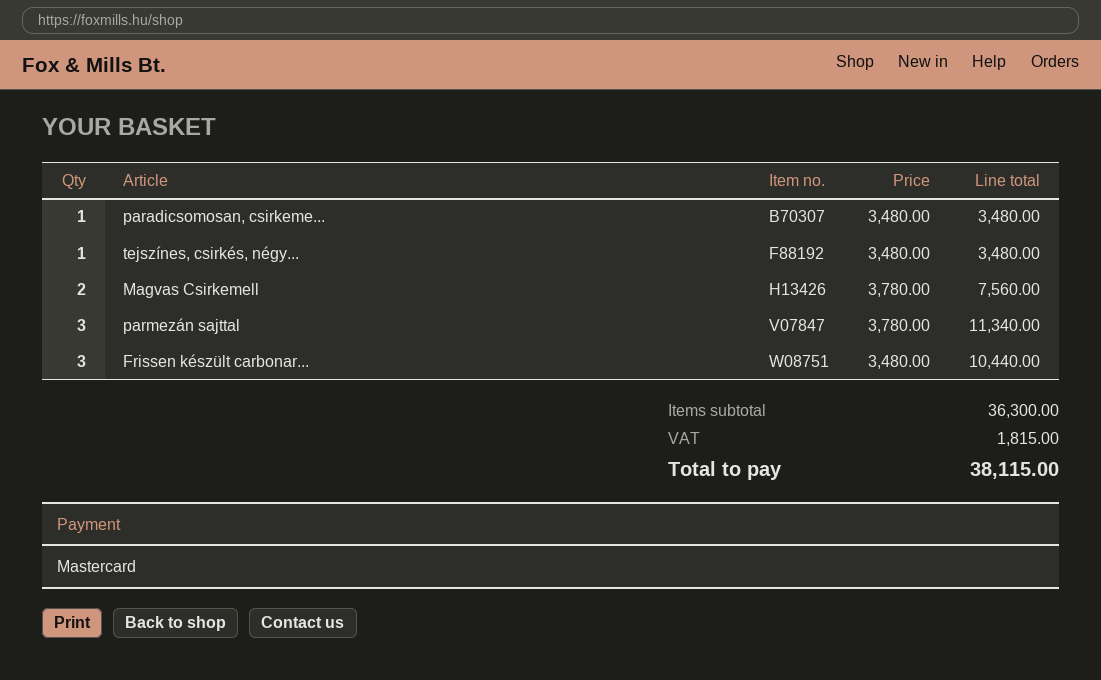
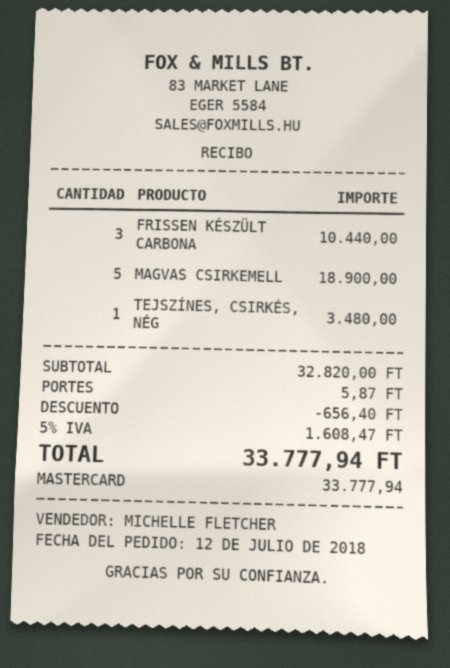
paradicsomosan, csirkeme...: 1 for 3480.00 -> none
Magvas Csirkemell: 2 for 7560.00 -> 5 for 18900.00
parmezán sajttal: 3 for 11340.00 -> none
subtotal: 36300.00 -> 32820.00
discount: none -> 656.40
shipping: none -> 5.87
tax: 1815.00 -> 1608.47
total: 38115.00 -> 33777.94

